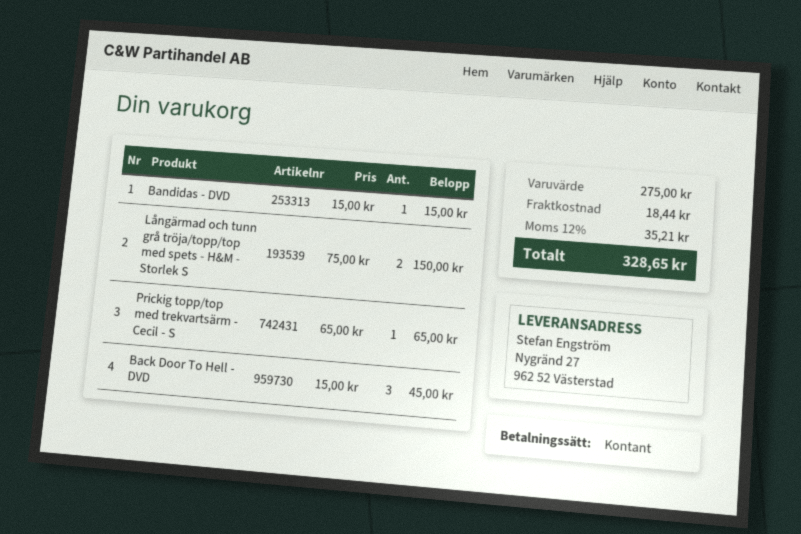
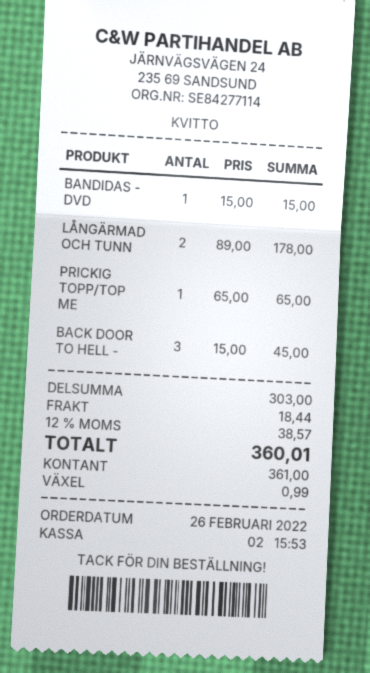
Långärmad och tunn grå tröja/topp/top med spets - H&M - Storlek S: 2 x 75.00 = 150.00 -> 2 x 89.00 = 178.00
subtotal: 275.00 -> 303.00
tax: 12% = 35.21 -> 12% = 38.57
total: 328.65 -> 360.01

